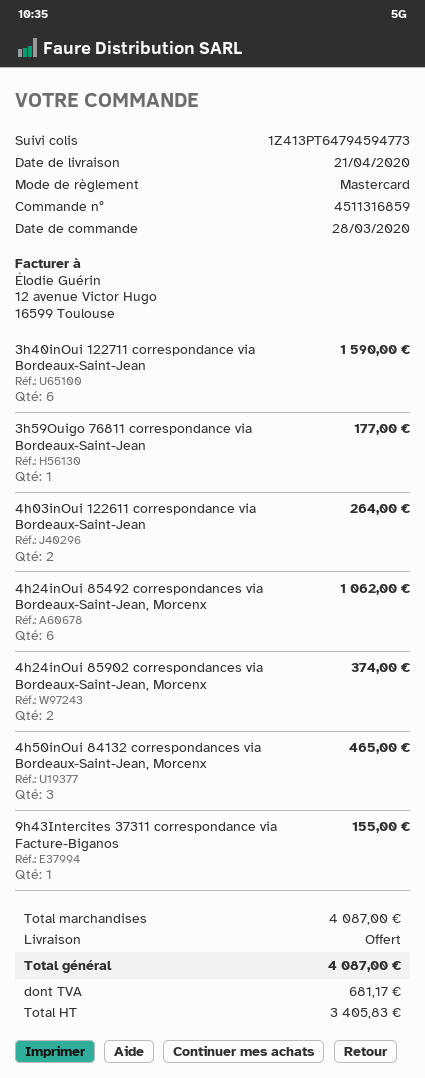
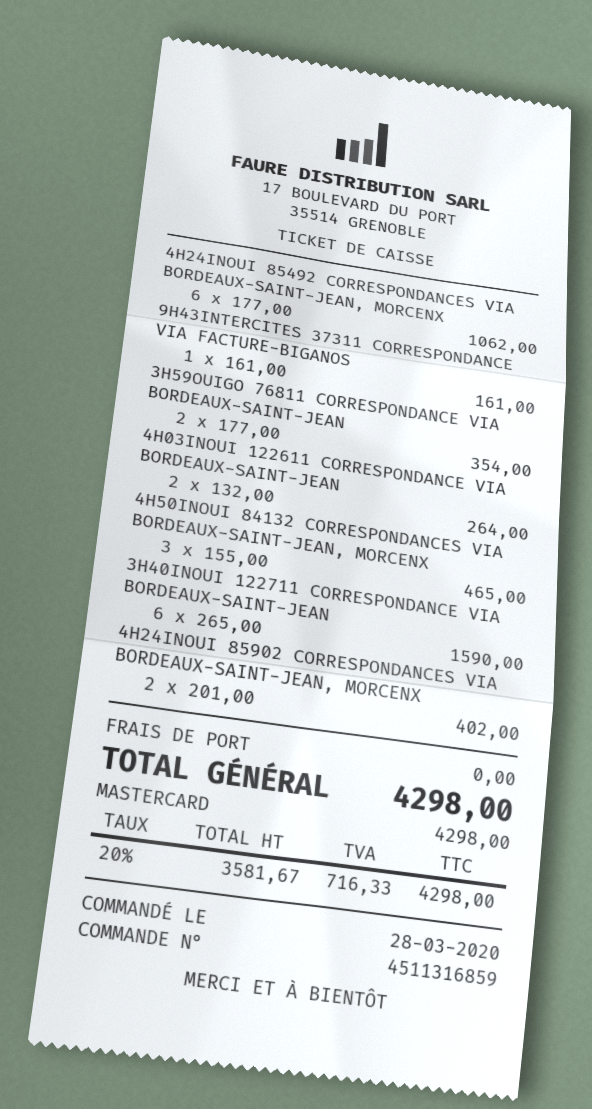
3h59Ouigo 76811 correspondance via Bordeaux-Saint-Jean: 1 for 177.00 -> 2 for 354.00
4h24inOui 85902 correspondances via Bordeaux-Saint-Jean, Morcenx: 2 for 374.00 -> 2 for 402.00
9h43Intercites 37311 correspondance via Facture-Biganos: 1 for 155.00 -> 1 for 161.00
net: 3405.83 -> 3581.67
tax: 681.17 -> 716.33
total: 4087.00 -> 4298.00

